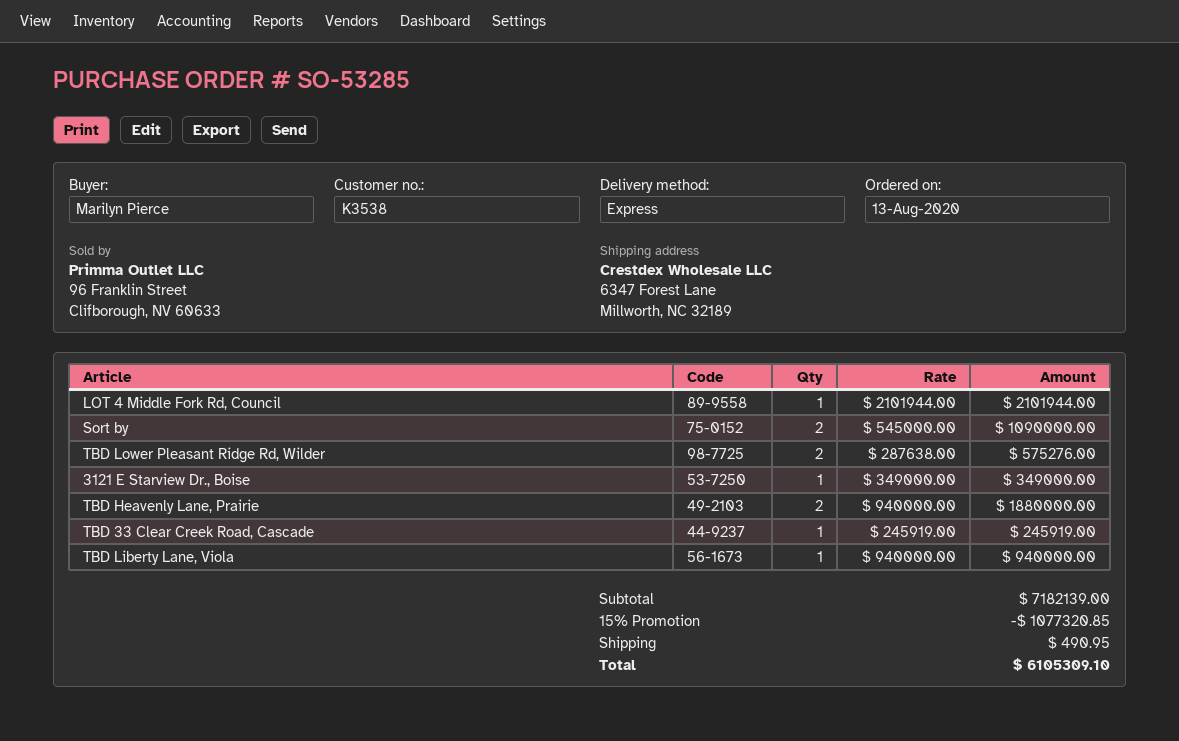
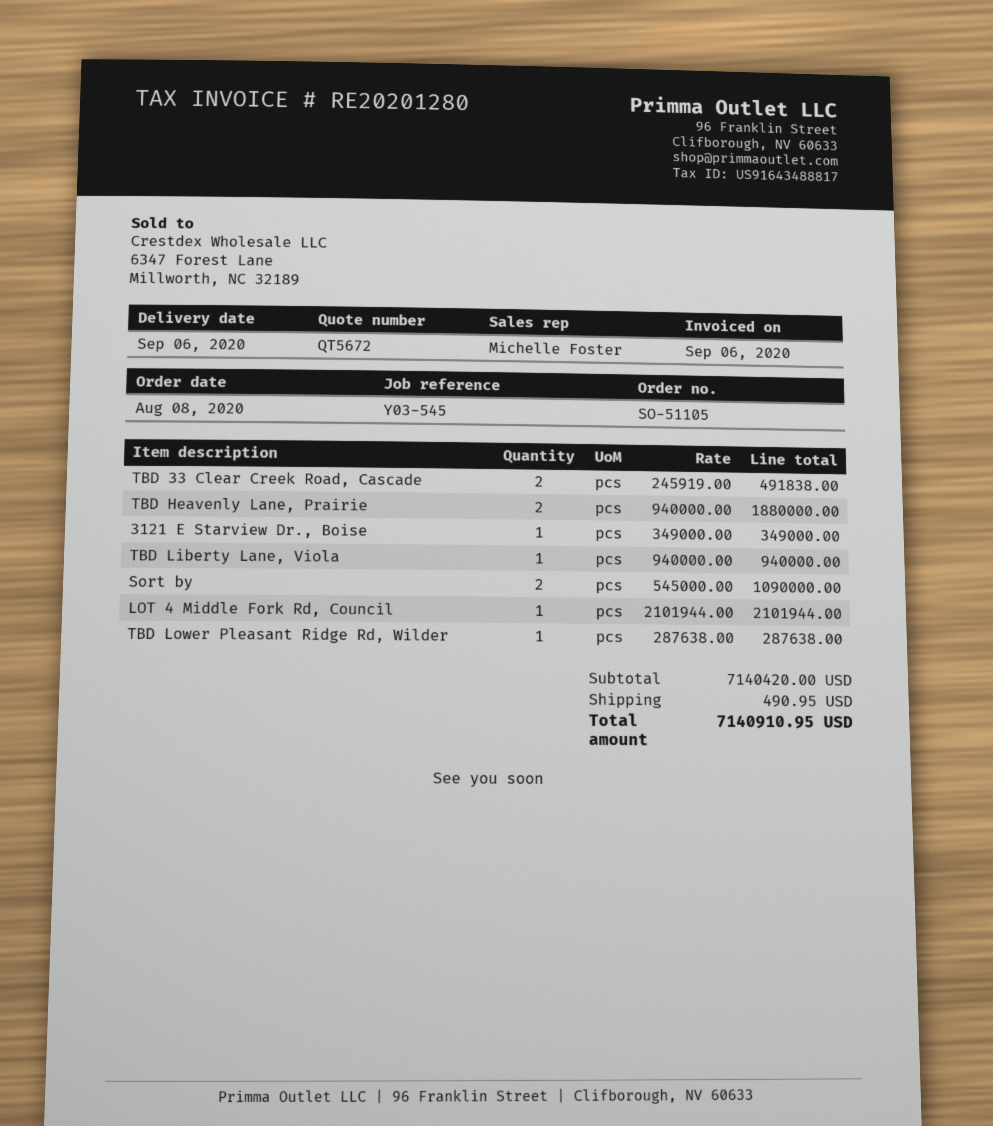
order number: SO-53285 -> SO-51105
order date: 2020-08-13 -> 2020-08-08
TBD Lower Pleasant Ridge Rd, Wilder: 2 x 287638.00 = 575276.00 -> 1 x 287638.00 = 287638.00
TBD 33 Clear Creek Road, Cascade: 1 x 245919.00 = 245919.00 -> 2 x 245919.00 = 491838.00
subtotal: 7182139.00 -> 7140420.00
discount: 15% = 1077320.85 -> none
total: 6105309.10 -> 7140910.95

